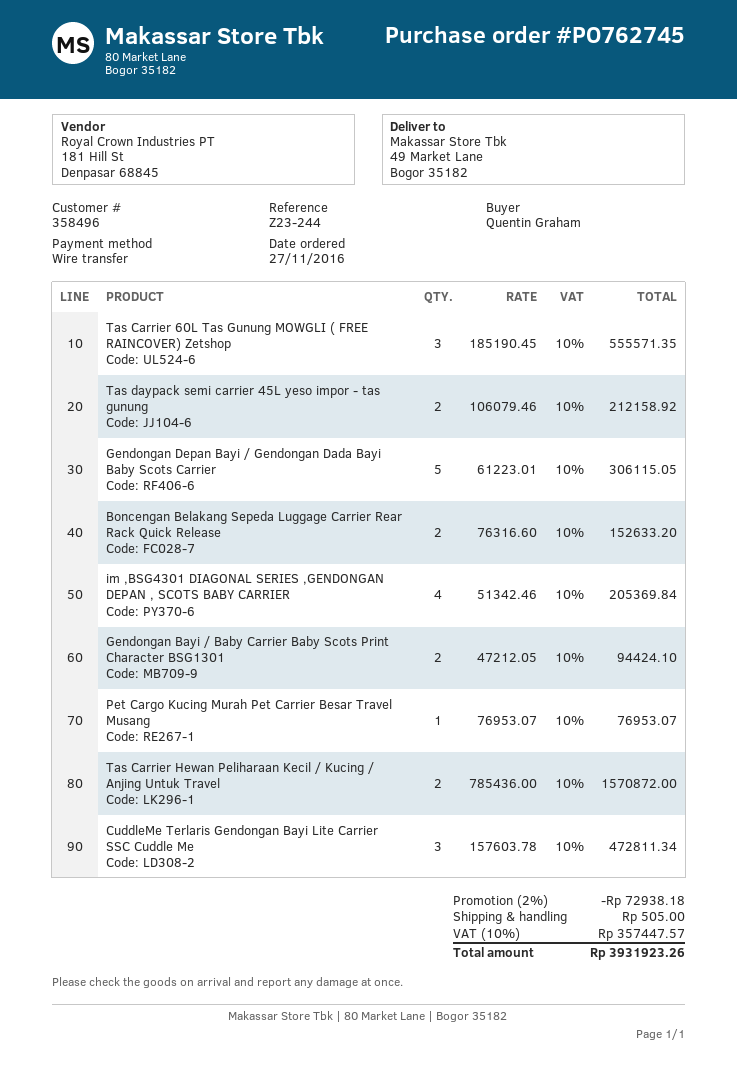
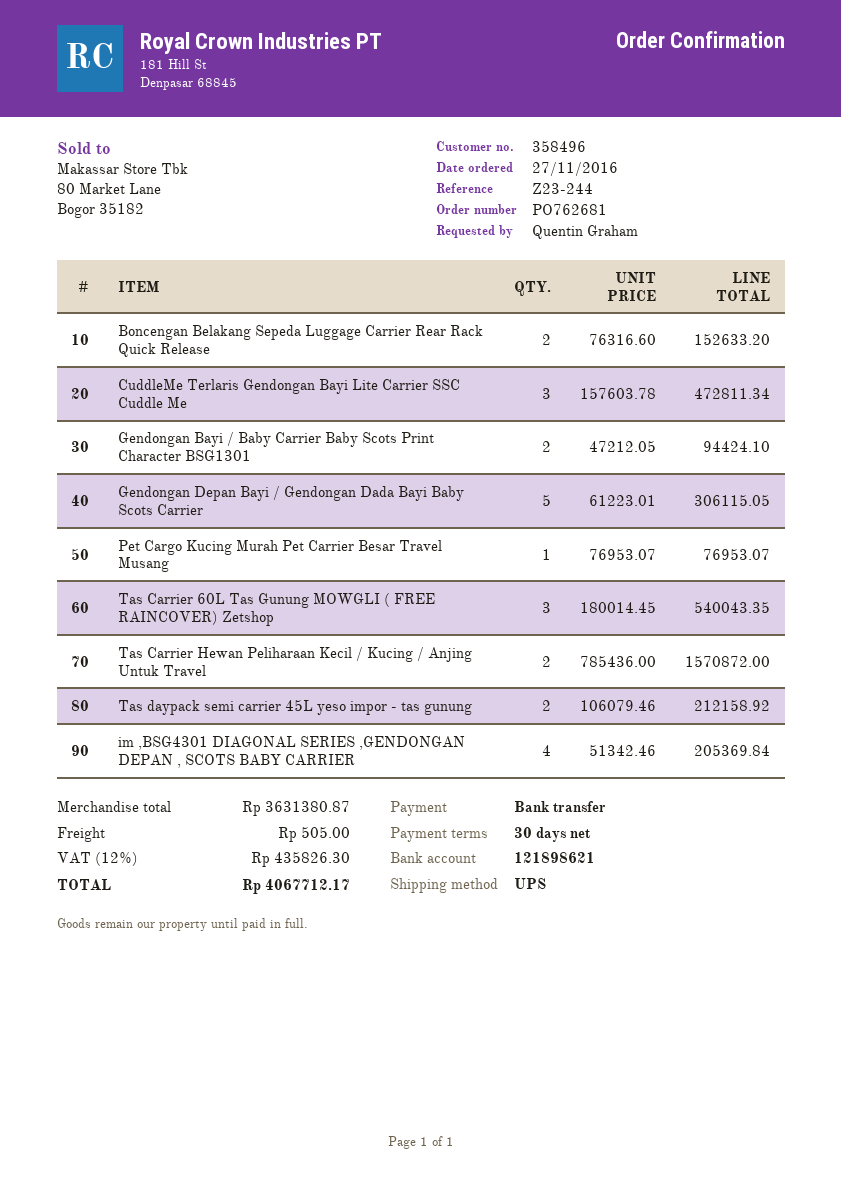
order number: PO762745 -> PO762681
Tas Carrier 60L Tas Gunung MOWGLI ( FREE RAINCOVER) Zetshop: 3 x 185190.45 = 555571.35 -> 3 x 180014.45 = 540043.35
discount: 2% = 72938.18 -> none
tax: 10% = 357447.57 -> 12% = 435826.30
total: 3931923.26 -> 4067712.17

